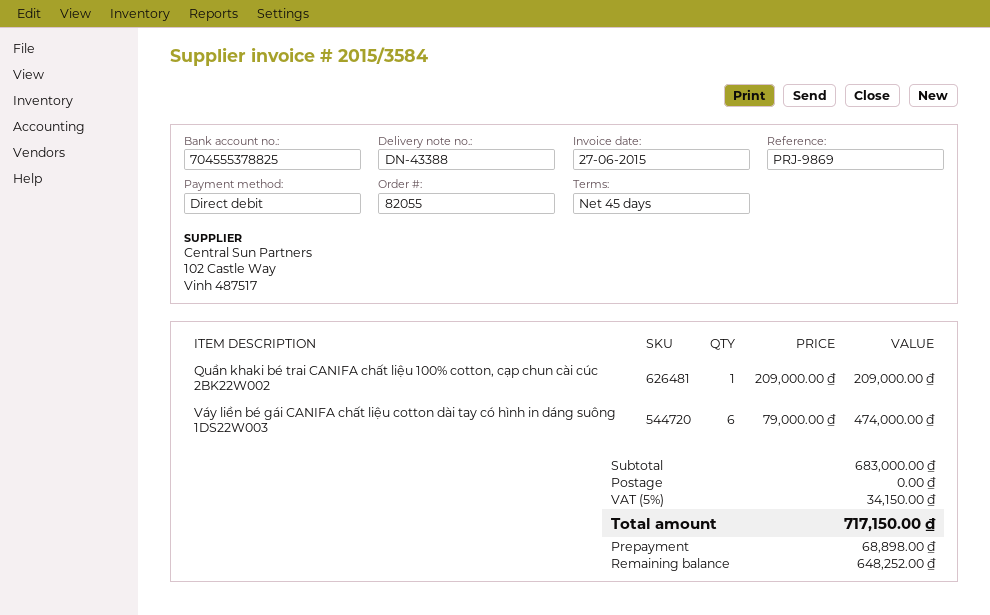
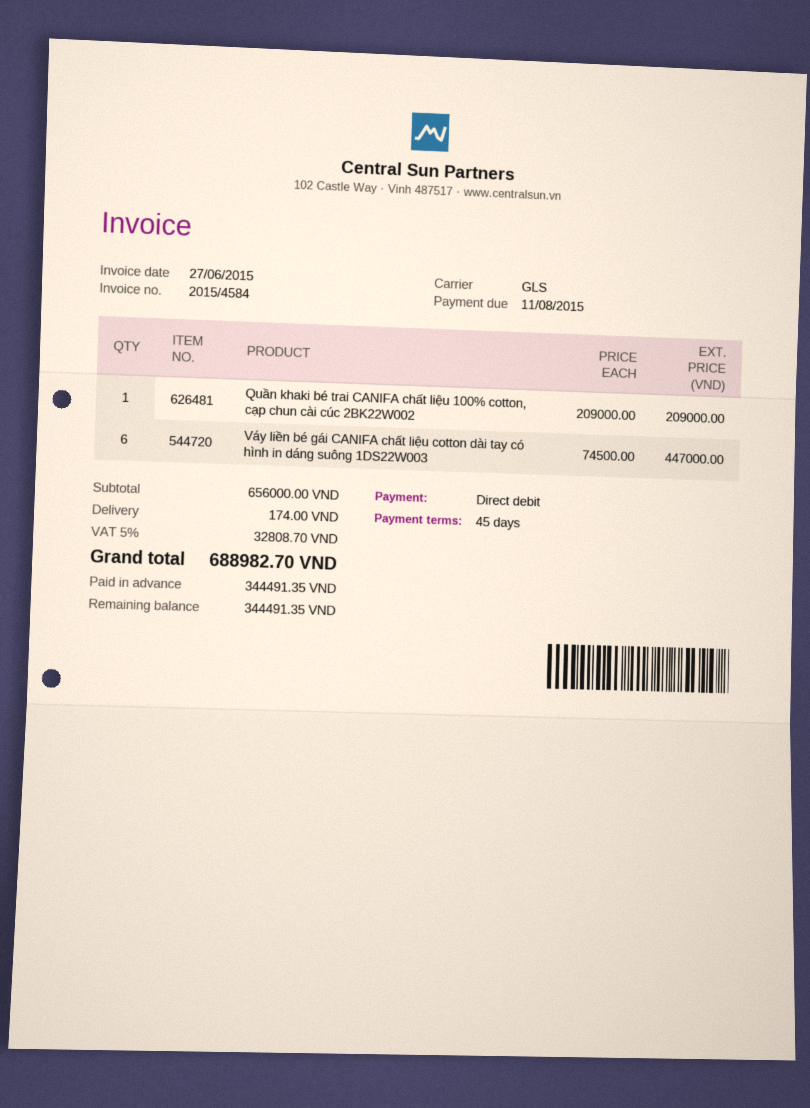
invoice number: 2015/3584 -> 2015/4584
Váy liền bé gái CANIFA chất liệu cotton dài tay có hình in dáng suông 1DS22W003: 6 x 79000.00 = 474000.00 -> 6 x 74500.00 = 447000.00
subtotal: 683000.00 -> 656000.00
shipping: 0.00 -> 174.00
tax: 5% = 34150.00 -> 5% = 32808.70
total: 717150.00 -> 688982.70
deposit: 68898.00 -> 344491.35
balance: 648252.00 -> 344491.35

